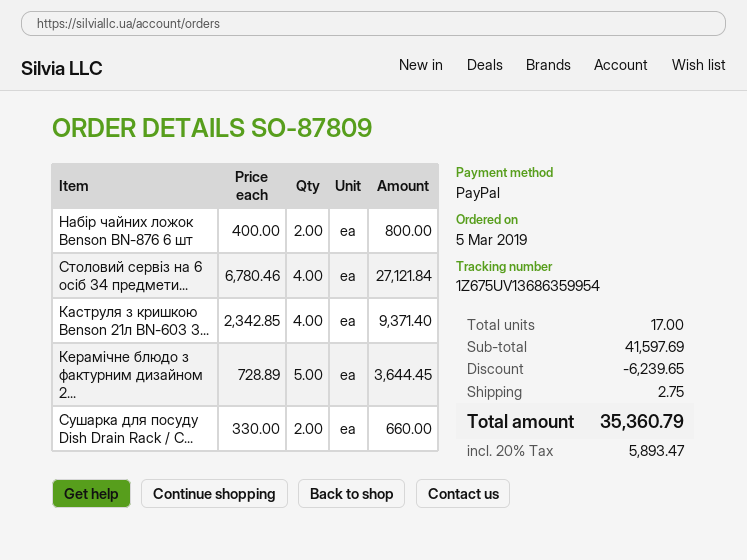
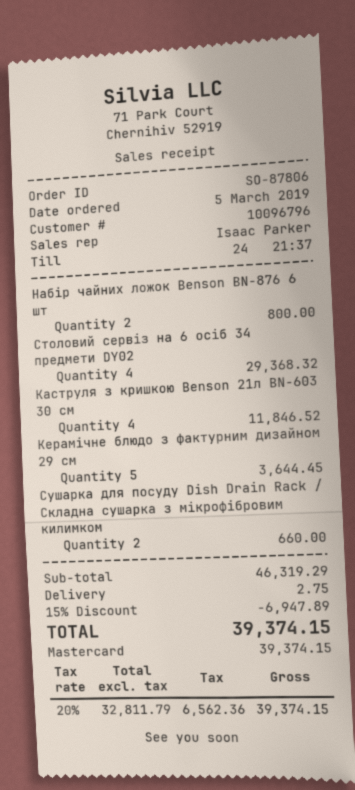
order number: SO-87809 -> SO-87806
payment method: PayPal -> Mastercard
Столовий сервіз на 6 осіб 34 предмети...: 4 for 27121.84 -> 4 for 29368.32
Каструля з кришкою Benson 21л BN-603 3...: 4 for 9371.40 -> 4 for 11846.52
subtotal: 41597.69 -> 46319.29
discount: 6239.65 -> 6947.89
tax: 20% = 5893.47 -> 20% = 6562.36
total: 35360.79 -> 39374.15

